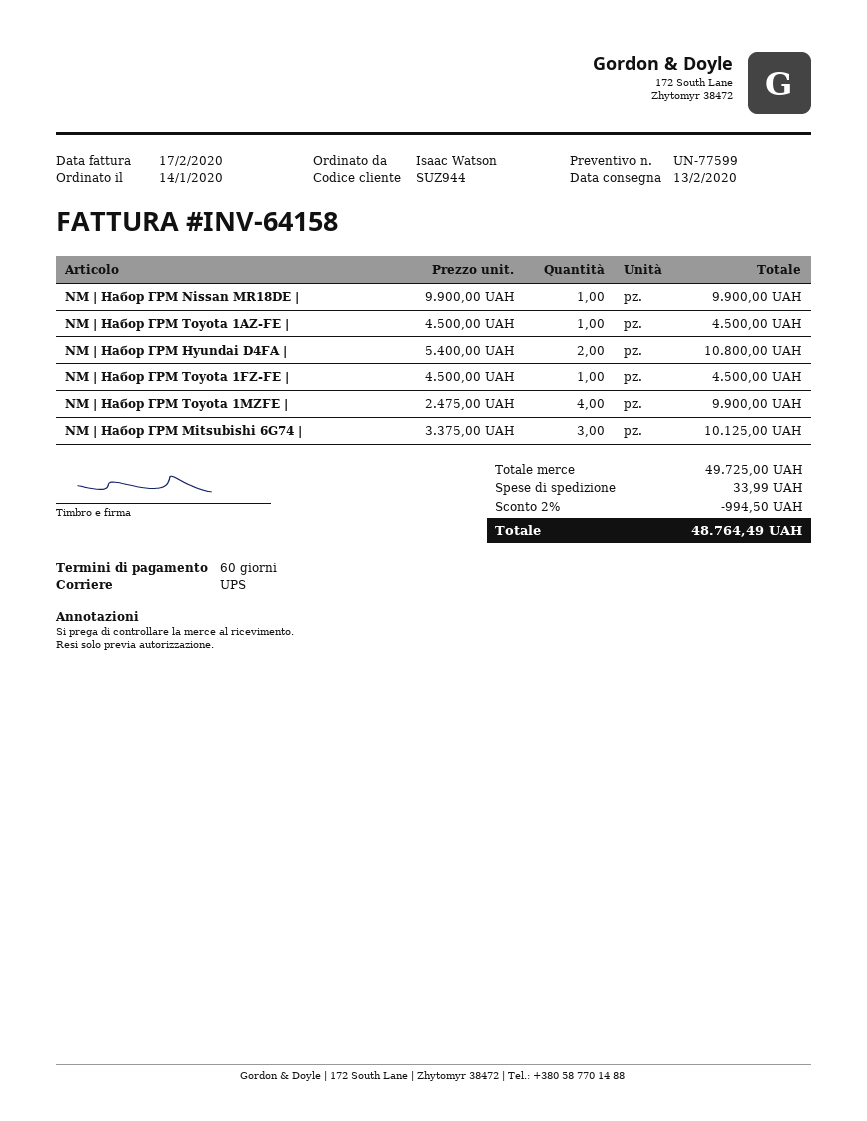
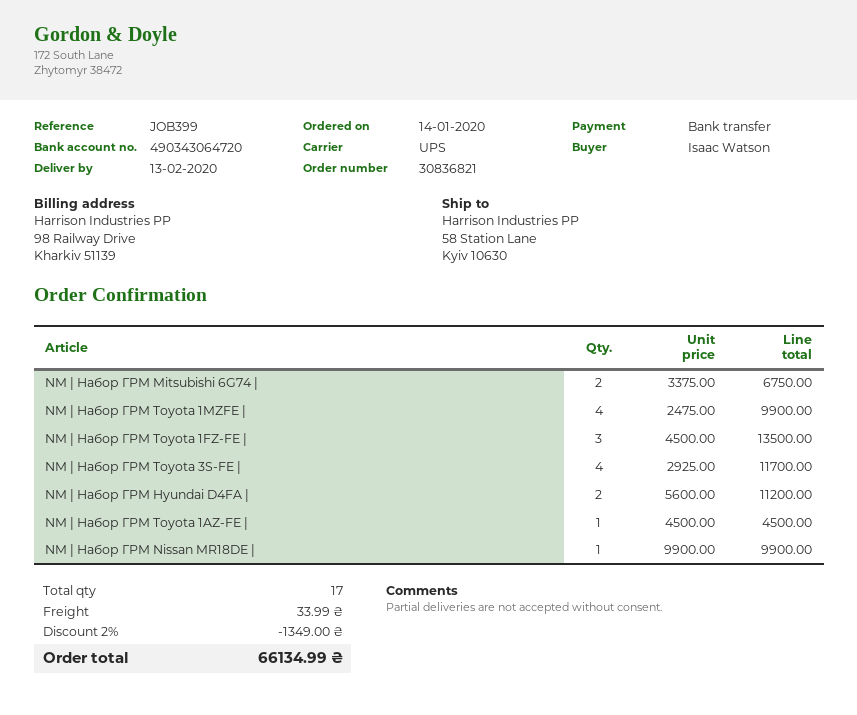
NM | Набор ГРМ Hyundai D4FA |: 2 x 5400.00 = 10800.00 -> 2 x 5600.00 = 11200.00
NM | Набор ГРМ Toyota 1FZ-FE |: 1 x 4500.00 = 4500.00 -> 3 x 4500.00 = 13500.00
NM | Набор ГРМ Mitsubishi 6G74 |: 3 x 3375.00 = 10125.00 -> 2 x 3375.00 = 6750.00
NM | Набор ГРМ Toyota 3S-FE |: none -> 4 x 2925.00 = 11700.00
discount: 2% = 994.50 -> 2% = 1349.00
total: 48764.49 -> 66134.99

